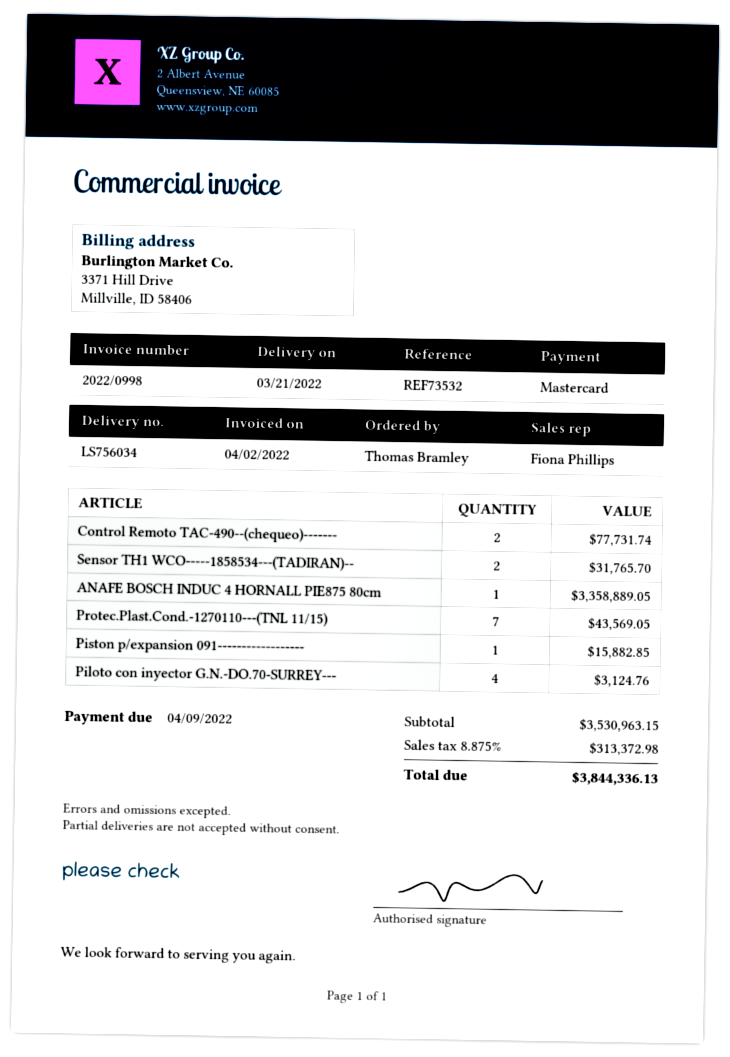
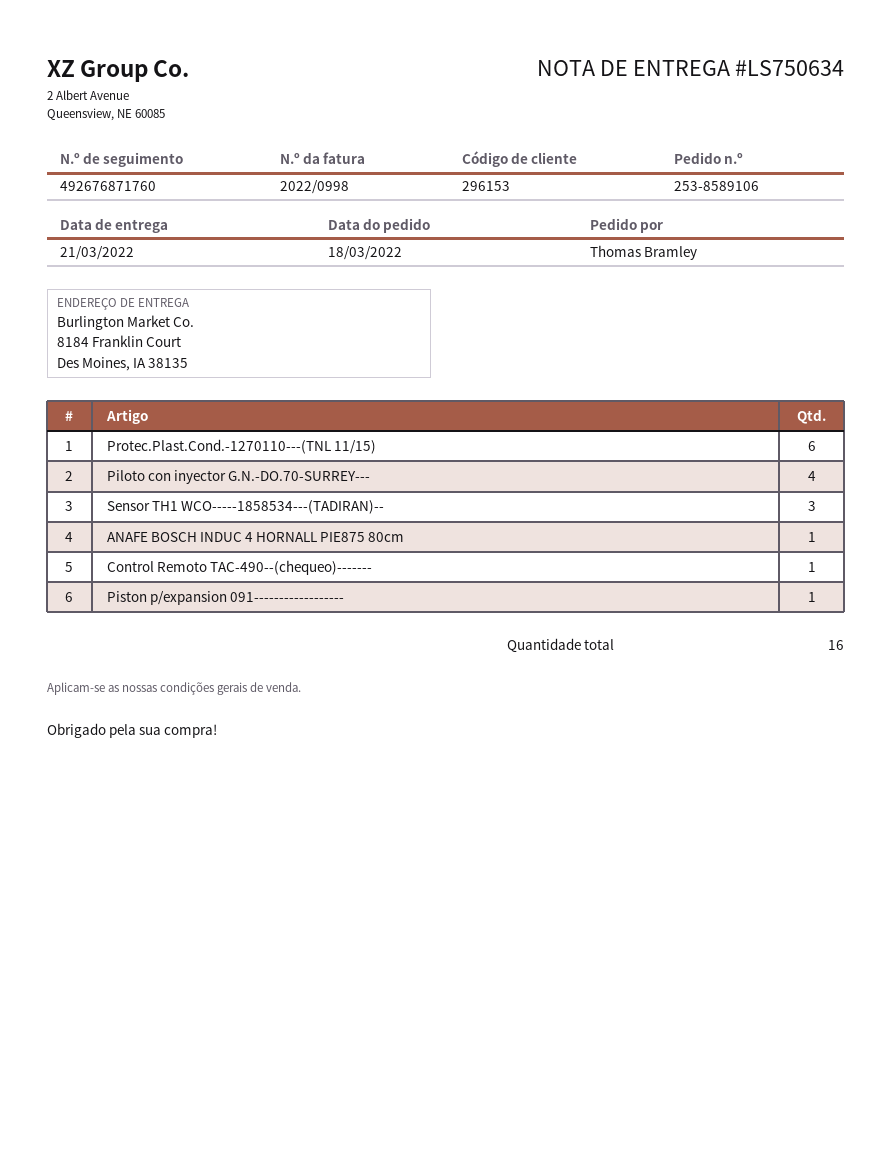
delivery note number: LS756034 -> LS750634
Control Remoto TAC-490--(chequeo)-------: 2 -> 1
Sensor TH1 WCO-----1858534---(TADIRAN)--: 2 -> 3
Protec.Plast.Cond.-1270110---(TNL 11/15): 7 -> 6

